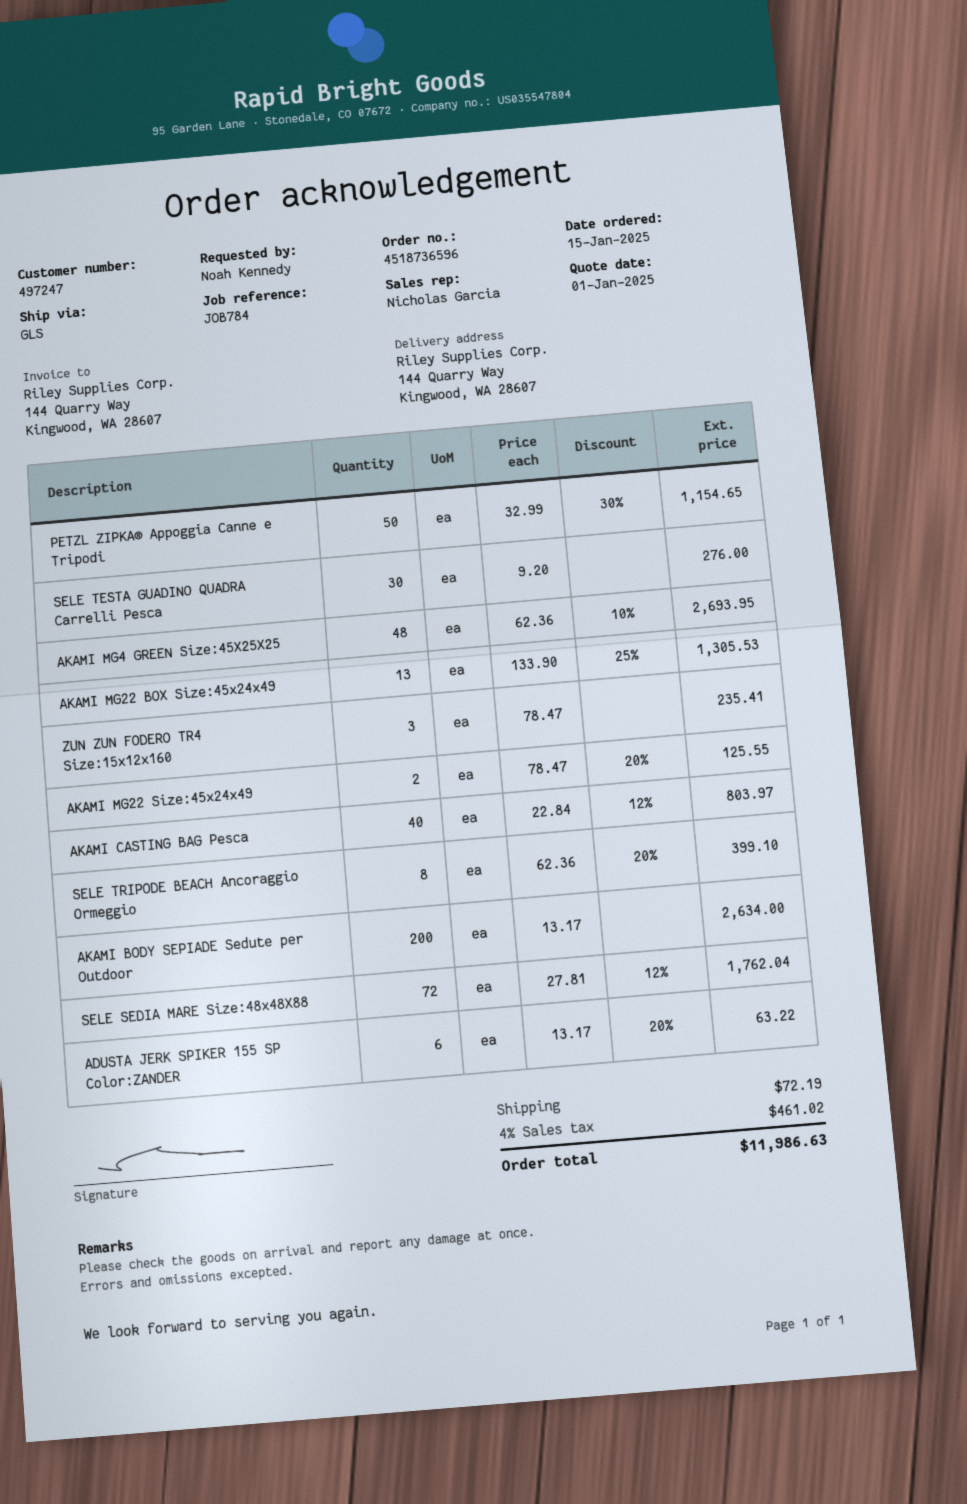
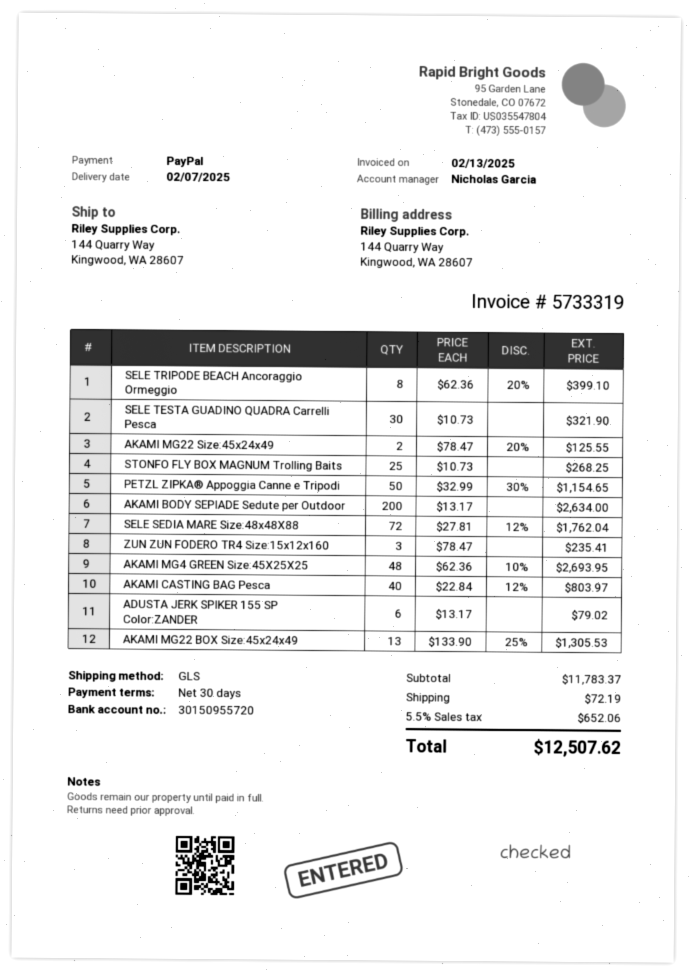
SELE TESTA GUADINO QUADRA Carrelli Pesca: 30 x 9.20 = 276.00 -> 30 x 10.73 = 321.90
ADUSTA JERK SPIKER 155 SP Color:ZANDER: 6 x 13.17 - 20% = 63.22 -> 6 x 13.17 = 79.02
STONFO FLY BOX MAGNUM Trolling Baits: none -> 25 x 10.73 = 268.25
tax: 4% = 461.02 -> 5.5% = 652.06
total: 11986.63 -> 12507.62

